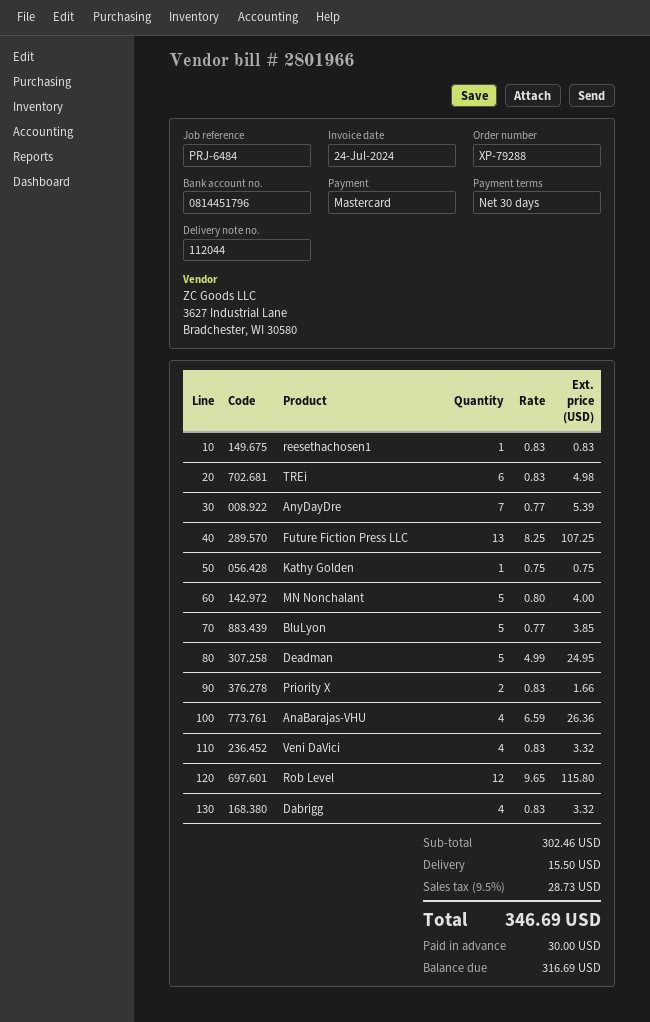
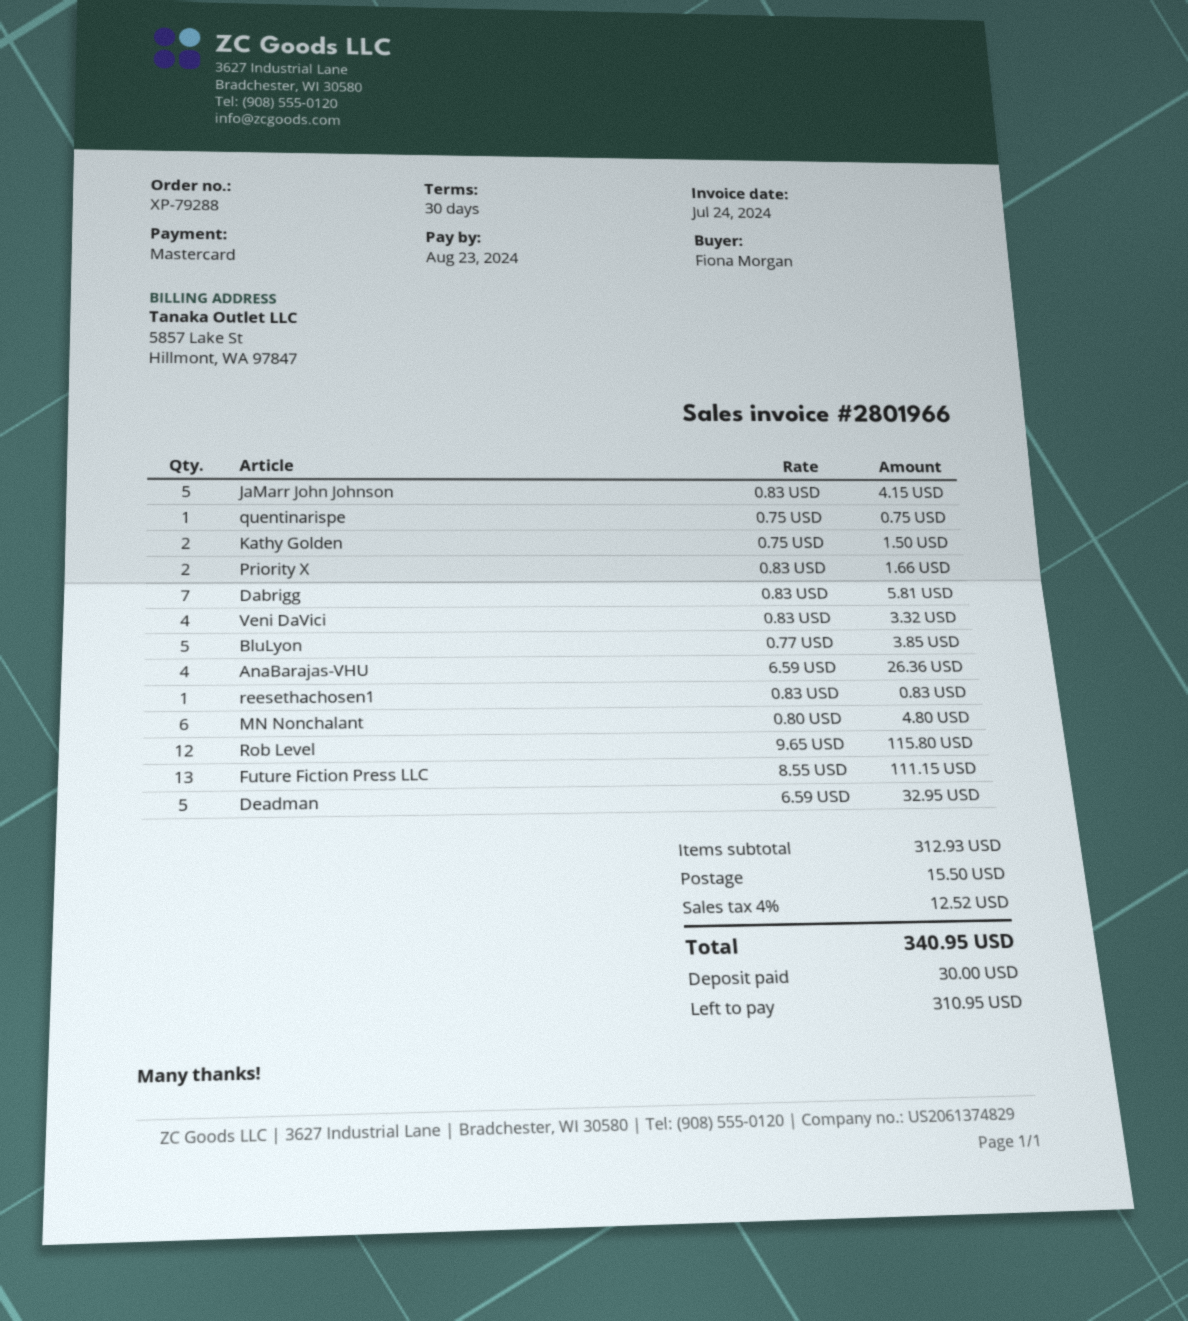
TREi: 6 x 0.83 = 4.98 -> none
AnyDayDre: 7 x 0.77 = 5.39 -> none
Future Fiction Press LLC: 13 x 8.25 = 107.25 -> 13 x 8.55 = 111.15
Kathy Golden: 1 x 0.75 = 0.75 -> 2 x 0.75 = 1.50
MN Nonchalant: 5 x 0.80 = 4.00 -> 6 x 0.80 = 4.80
Deadman: 5 x 4.99 = 24.95 -> 5 x 6.59 = 32.95
Dabrigg: 4 x 0.83 = 3.32 -> 7 x 0.83 = 5.81
JaMarr John Johnson: none -> 5 x 0.83 = 4.15
quentinarispe: none -> 1 x 0.75 = 0.75
subtotal: 302.46 -> 312.93
tax: 9.5% = 28.73 -> 4% = 12.52
total: 346.69 -> 340.95
balance: 316.69 -> 310.95

